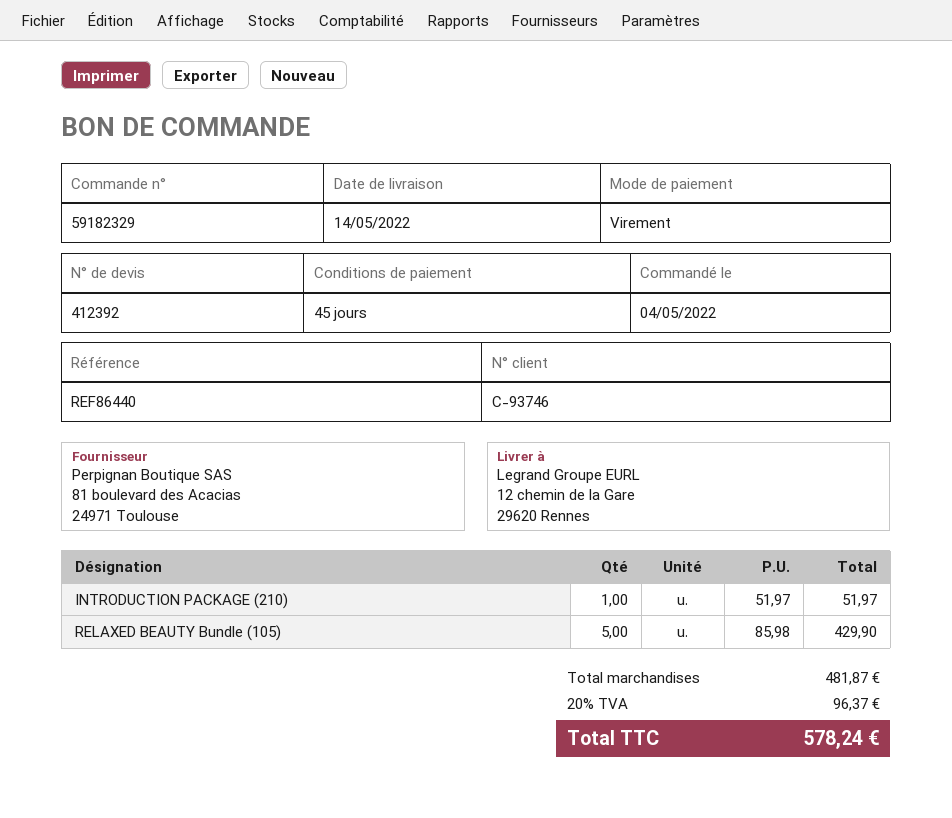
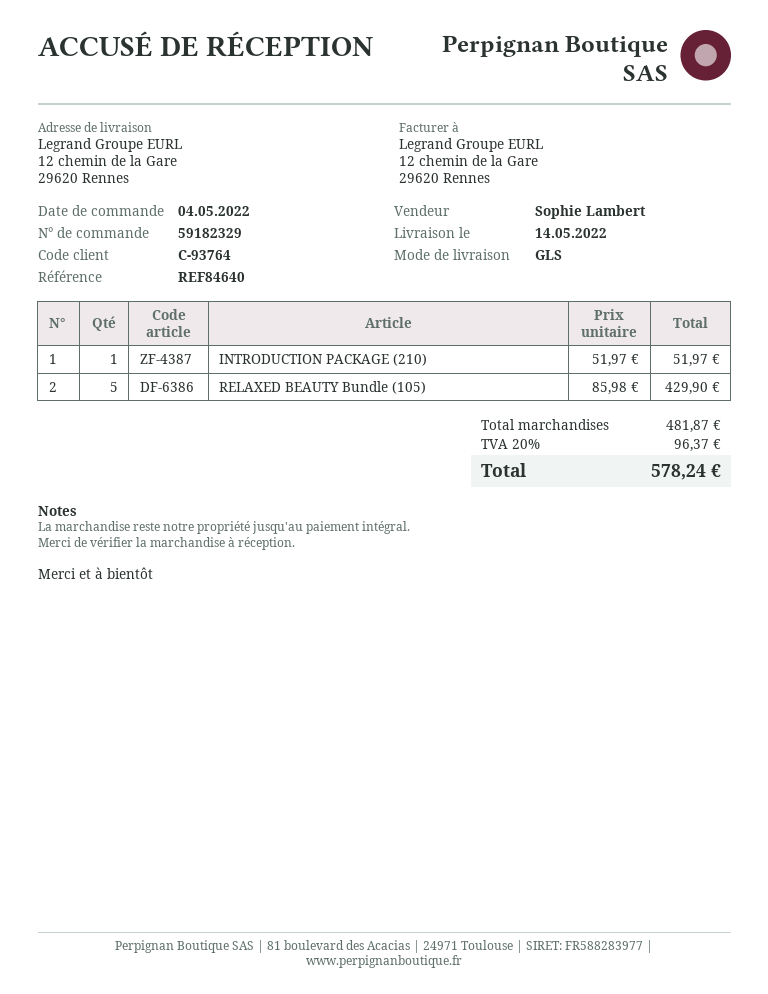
customer number: C-93746 -> C-93764
reference: REF86440 -> REF84640

